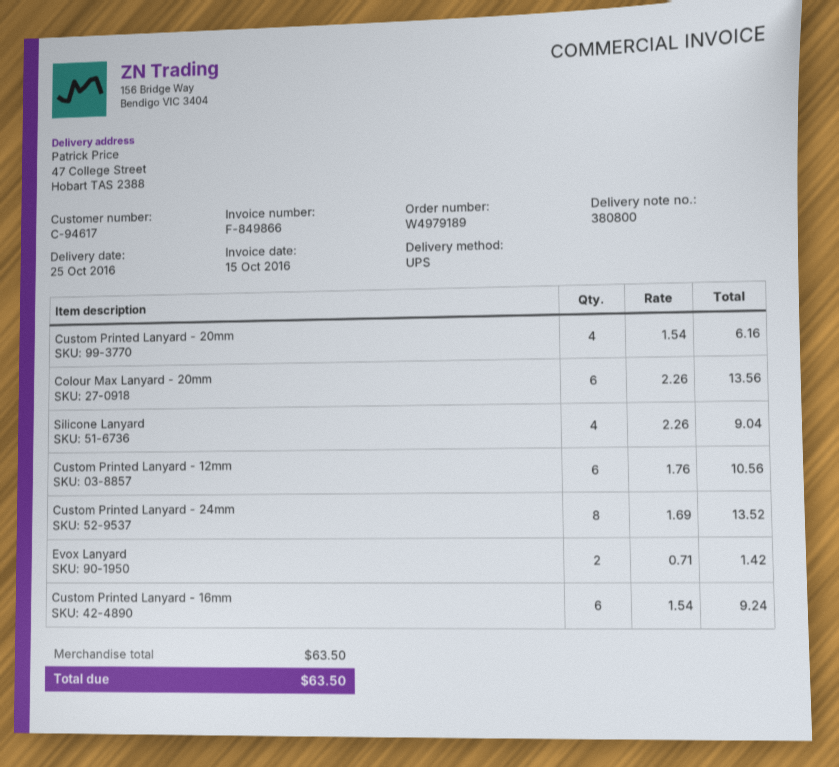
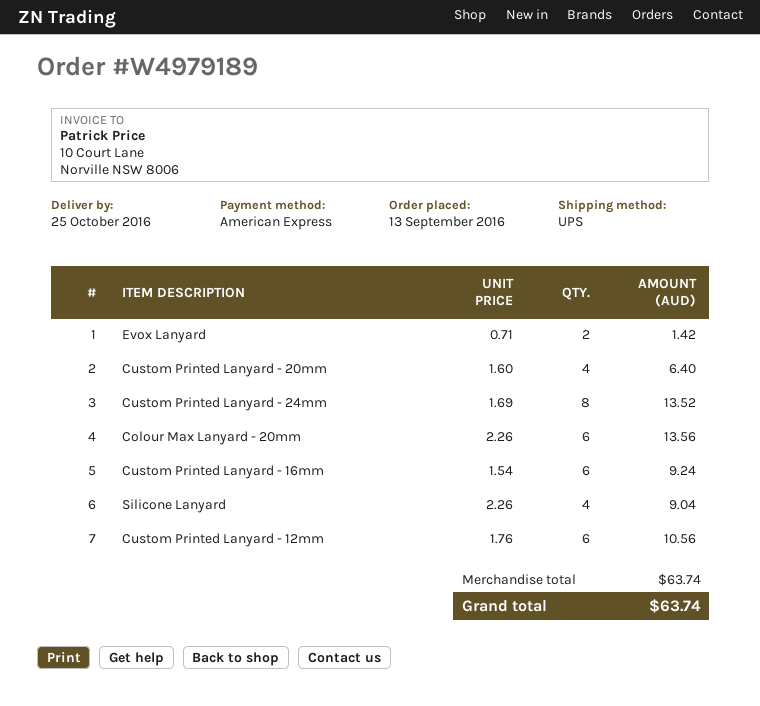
Custom Printed Lanyard - 20mm: 4 x 1.54 = 6.16 -> 4 x 1.60 = 6.40
subtotal: 63.50 -> 63.74
total: 63.50 -> 63.74

